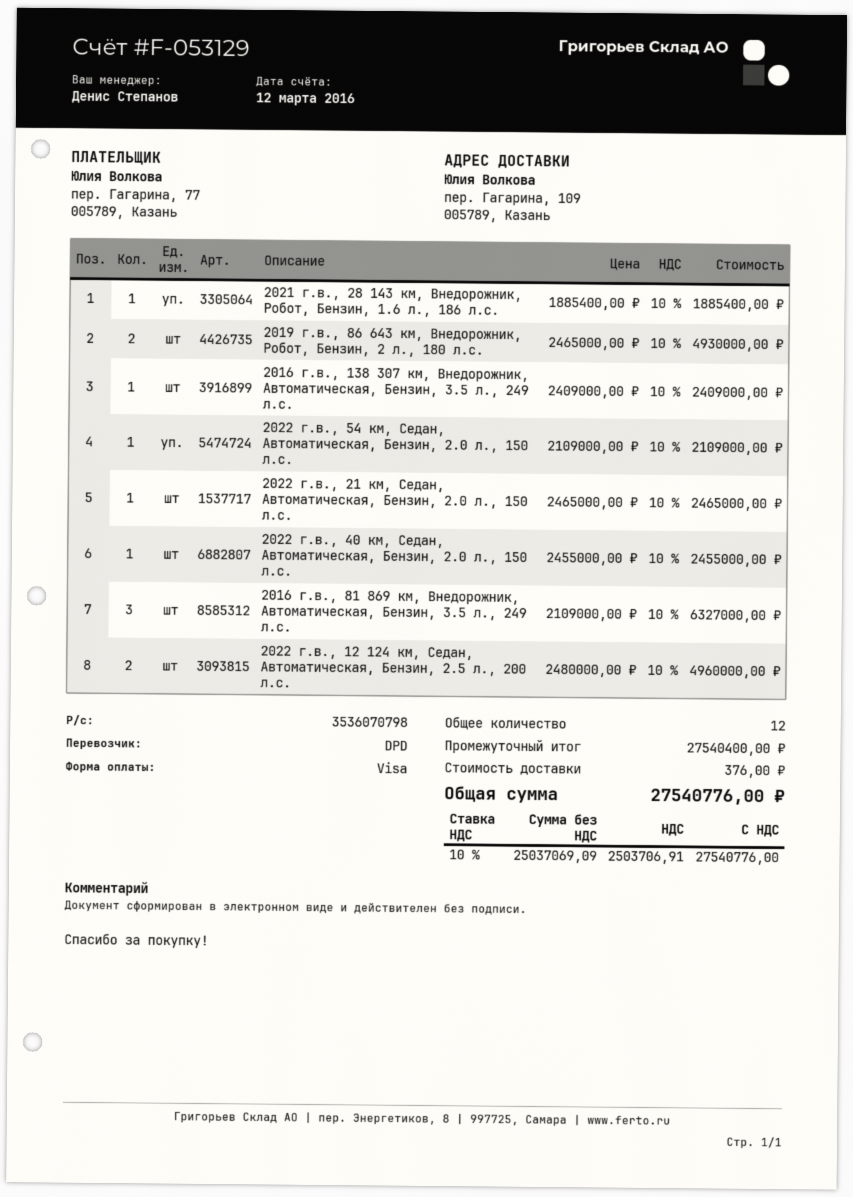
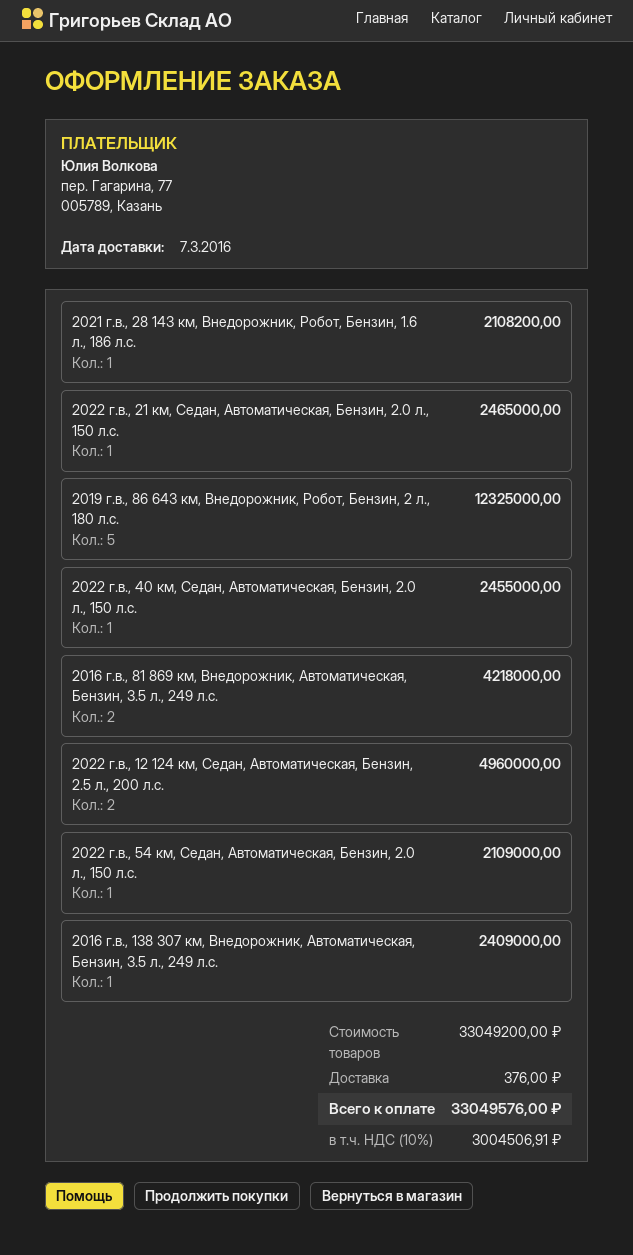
2021 г.в., 28 143 км, Внедорожник, Робот, Бензин, 1.6 л., 186 л.с.: 1 for 1885400.00 -> 1 for 2108200.00
2019 г.в., 86 643 км, Внедорожник, Робот, Бензин, 2 л., 180 л.с.: 2 for 4930000.00 -> 5 for 12325000.00
2016 г.в., 81 869 км, Внедорожник, Автоматическая, Бензин, 3.5 л., 249 л.с.: 3 for 6327000.00 -> 2 for 4218000.00
subtotal: 27540400.00 -> 33049200.00
tax: 10% = 2503706.91 -> 10% = 3004506.91
total: 27540776.00 -> 33049576.00

